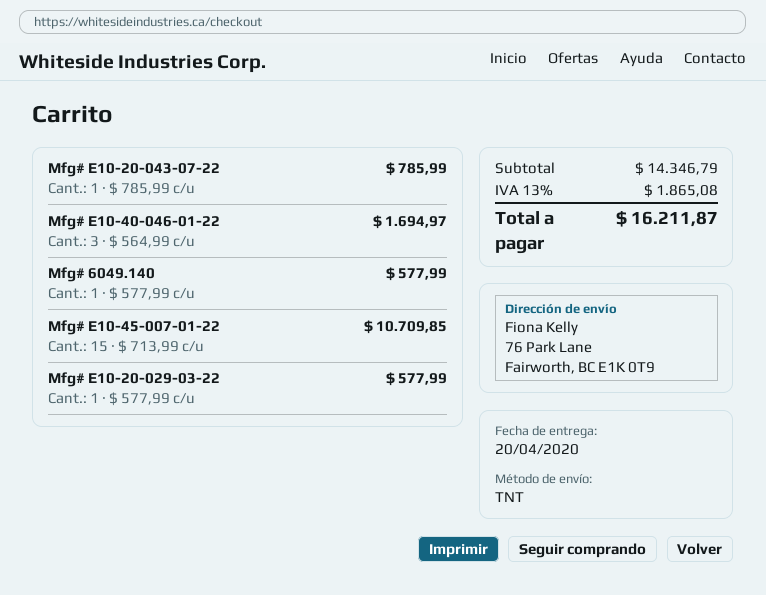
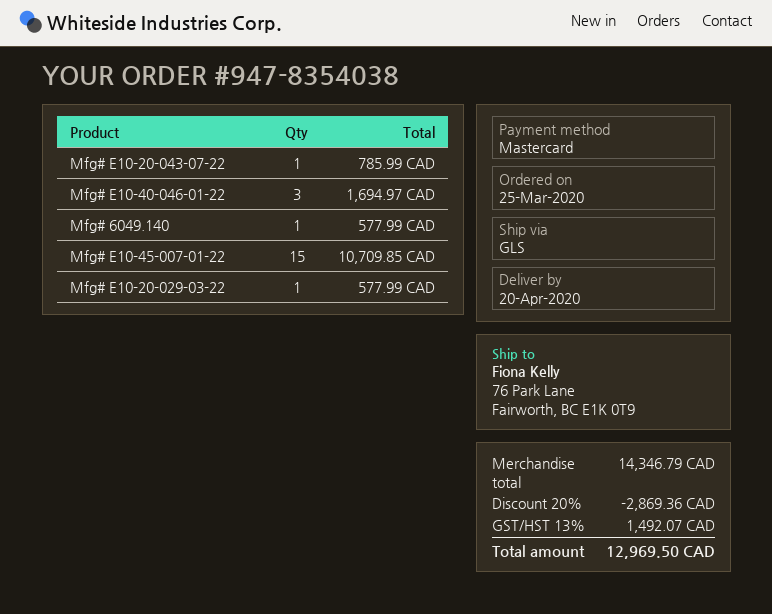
shipping method: TNT -> GLS
discount: none -> 20% = 2869.36
tax: 13% = 1865.08 -> 13% = 1492.07
total: 16211.87 -> 12969.50

